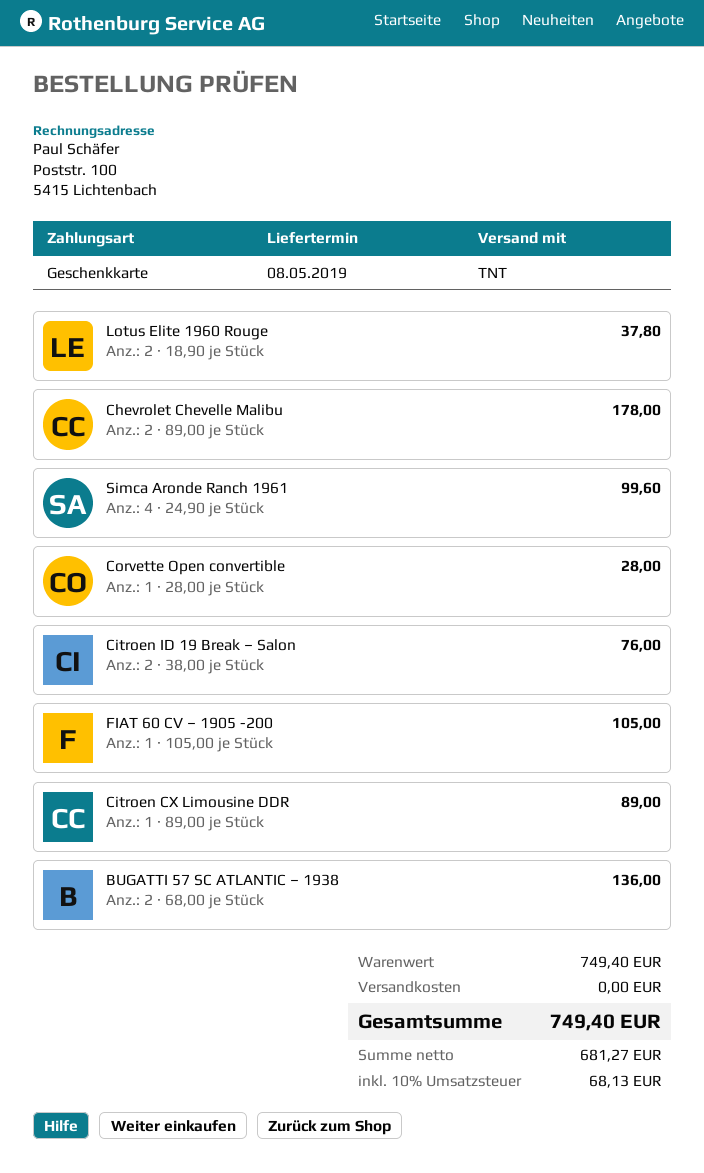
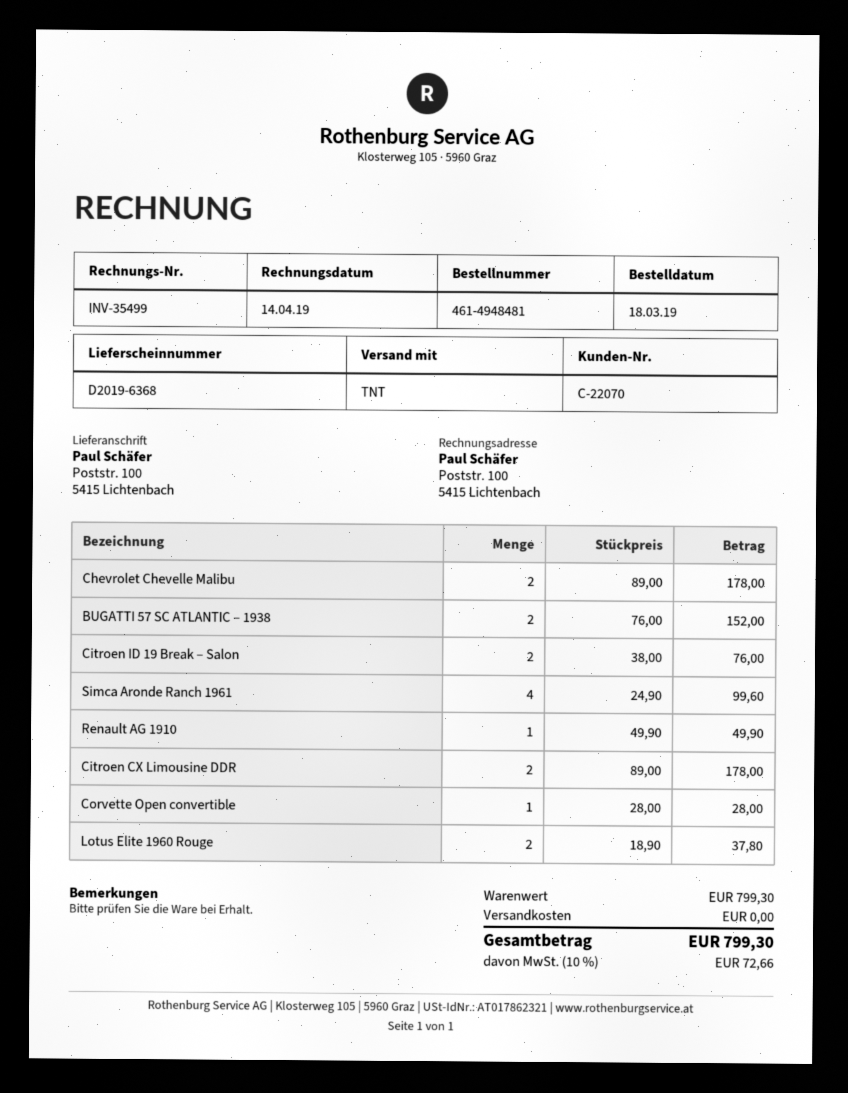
FIAT 60 CV – 1905 -200: 1 x 105.00 = 105.00 -> none
Citroen CX Limousine DDR: 1 x 89.00 = 89.00 -> 2 x 89.00 = 178.00
BUGATTI 57 SC ATLANTIC – 1938: 2 x 68.00 = 136.00 -> 2 x 76.00 = 152.00
Renault AG 1910: none -> 1 x 49.90 = 49.90
subtotal: 749.40 -> 799.30
tax: 10% = 68.13 -> 10% = 72.66
total: 749.40 -> 799.30

